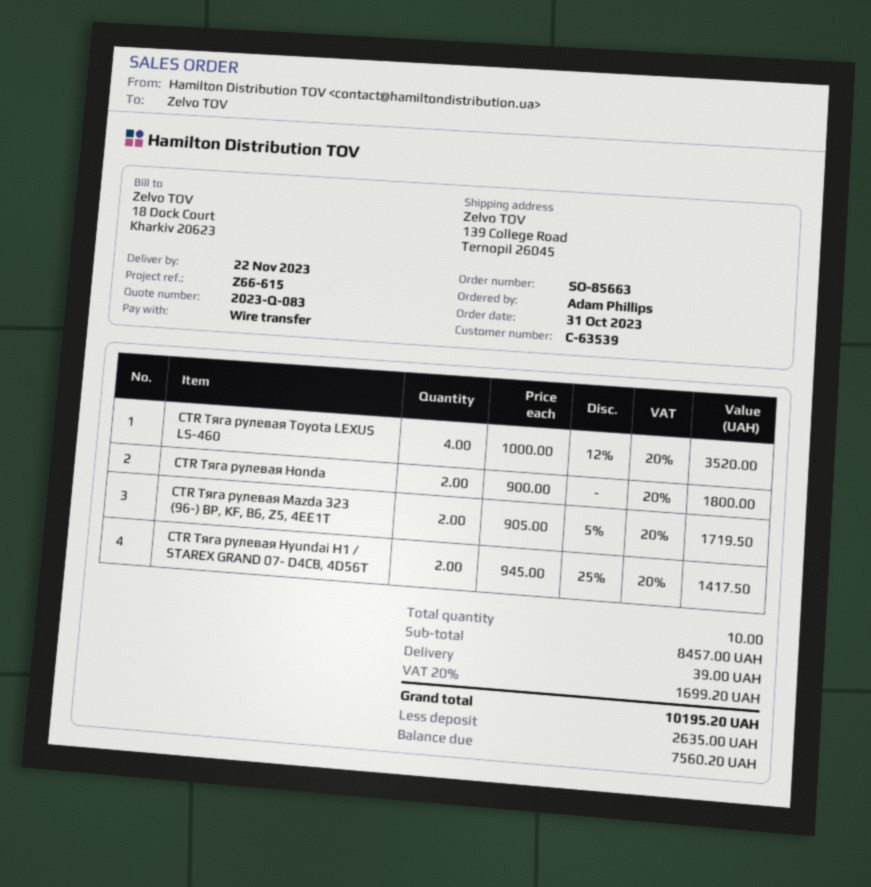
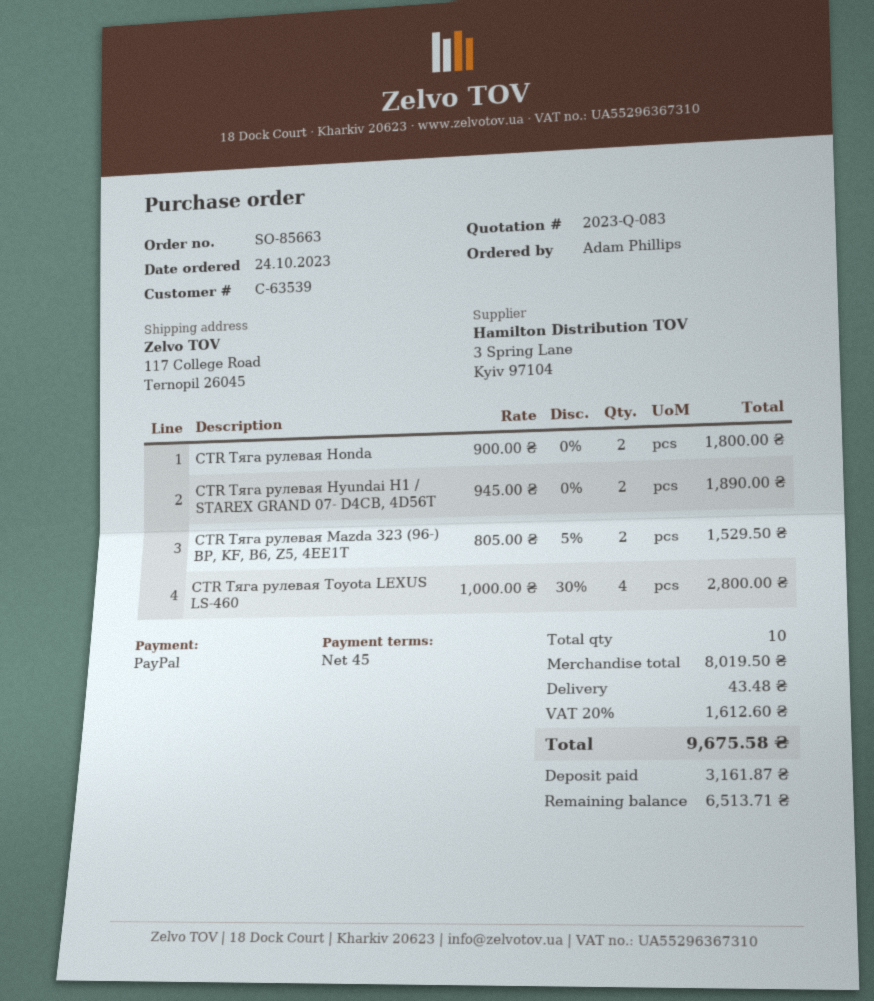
order date: 2023-10-31 -> 2023-10-24
payment method: bank transfer -> PayPal
ship to: 139 College Road, Ternopil 26045 -> 117 College Road, Ternopil 26045
CTR Тяга рулевая Toyota LEXUS LS-460: 4 x 1000.00 - 12% = 3520.00 -> 4 x 1000.00 - 30% = 2800.00
CTR Тяга рулевая Mazda 323 (96-) BP, KF, B6, Z5, 4EE1T: 2 x 905.00 - 5% = 1719.50 -> 2 x 805.00 - 5% = 1529.50
CTR Тяга рулевая Hyundai H1 / STAREX GRAND 07- D4CB, 4D56T: 2 x 945.00 - 25% = 1417.50 -> 2 x 945.00 = 1890.00
subtotal: 8457.00 -> 8019.50
shipping: 39.00 -> 43.48
tax: 20% = 1699.20 -> 20% = 1612.60
total: 10195.20 -> 9675.58
deposit: 2635.00 -> 3161.87
balance: 7560.20 -> 6513.71

